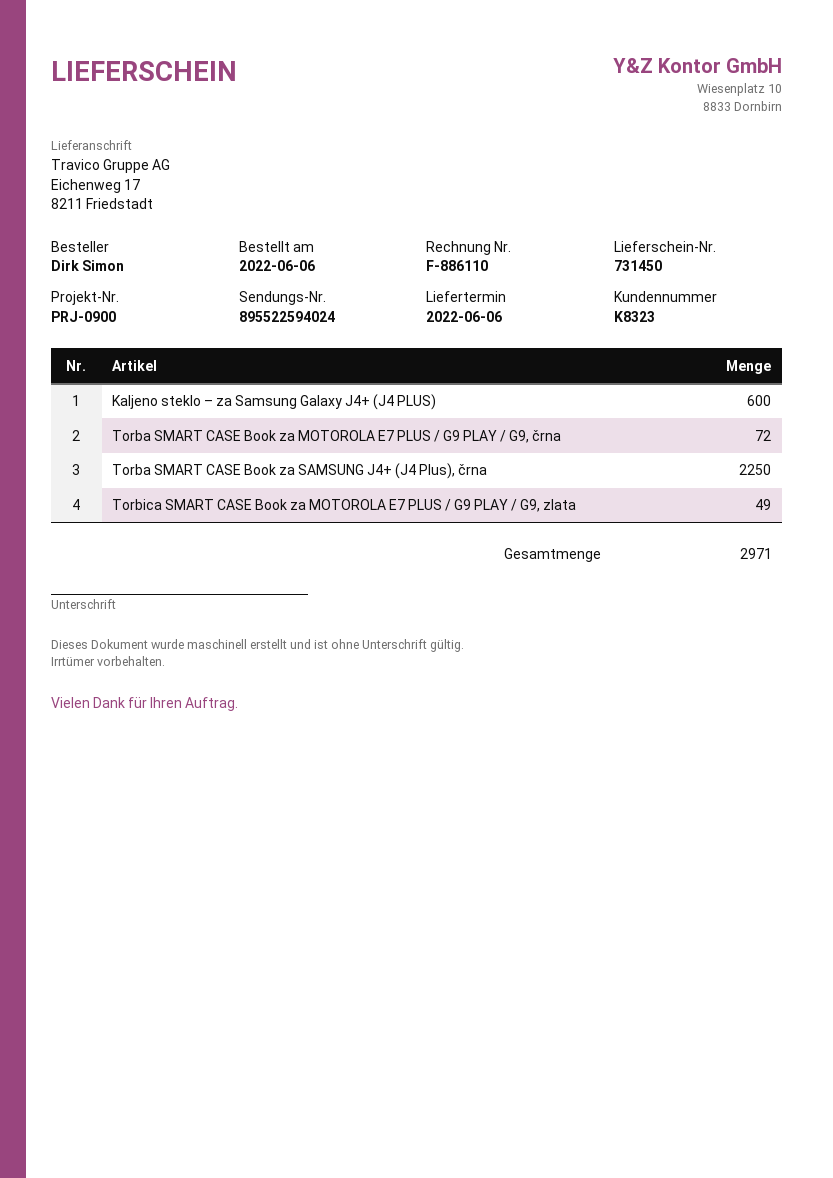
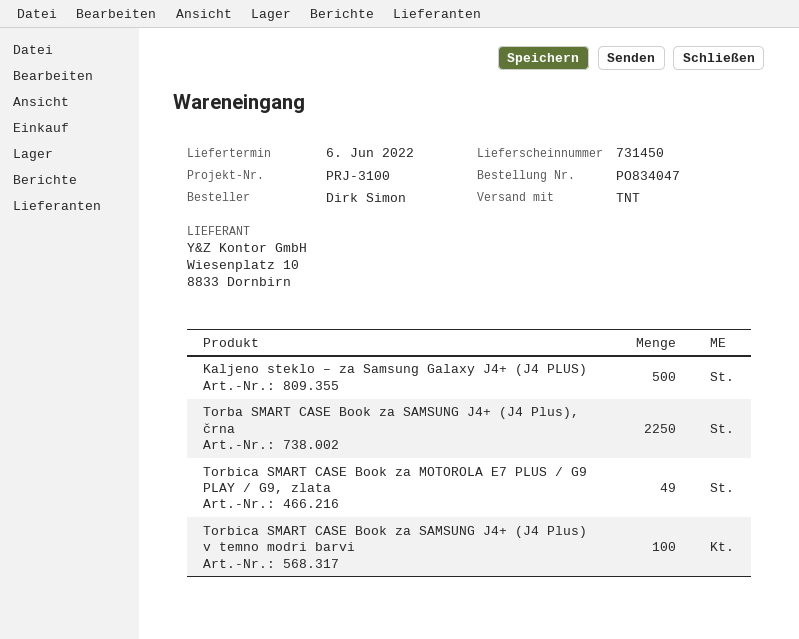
reference: PRJ-0900 -> PRJ-3100
Kaljeno steklo – za Samsung Galaxy J4+ (J4 PLUS): 600 -> 500
Torba SMART CASE Book za MOTOROLA E7 PLUS / G9 PLAY / G9, črna: 72 -> none
Torbica SMART CASE Book za SAMSUNG J4+ (J4 Plus) v temno modri barvi: none -> 100

